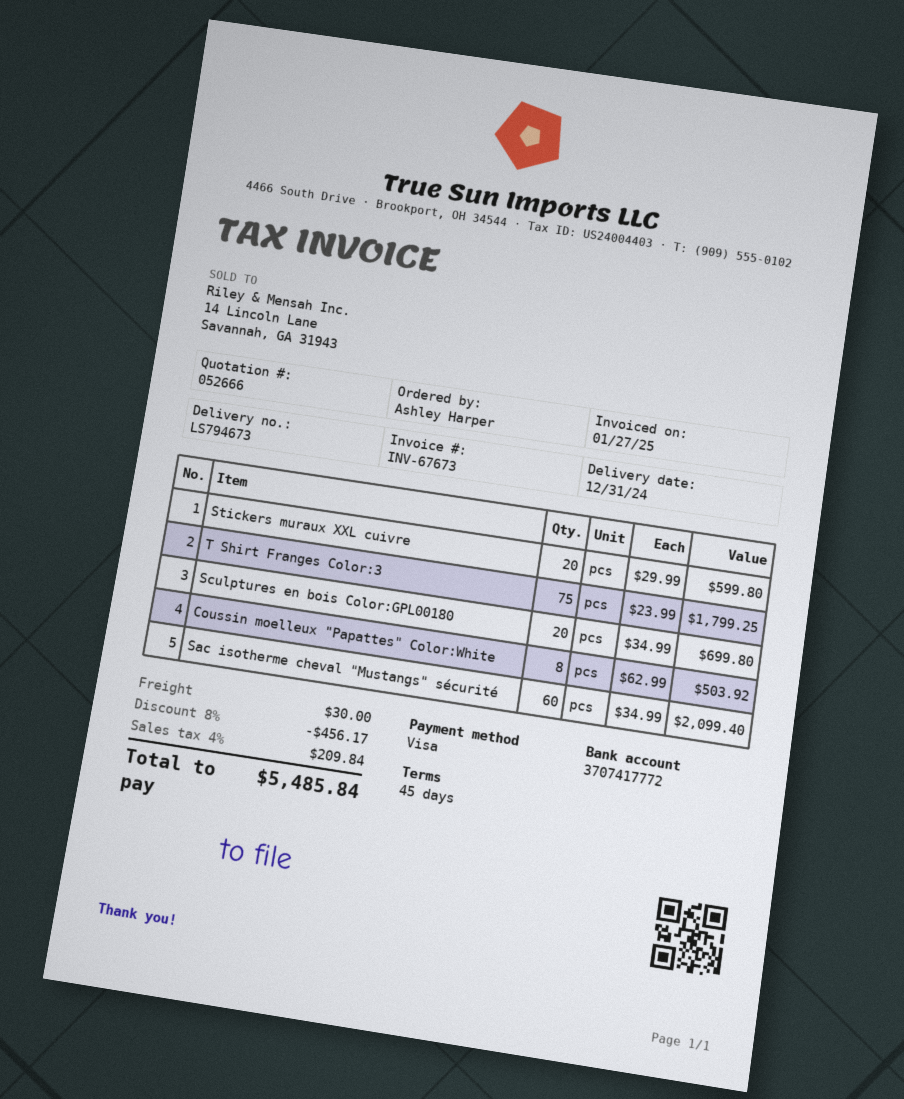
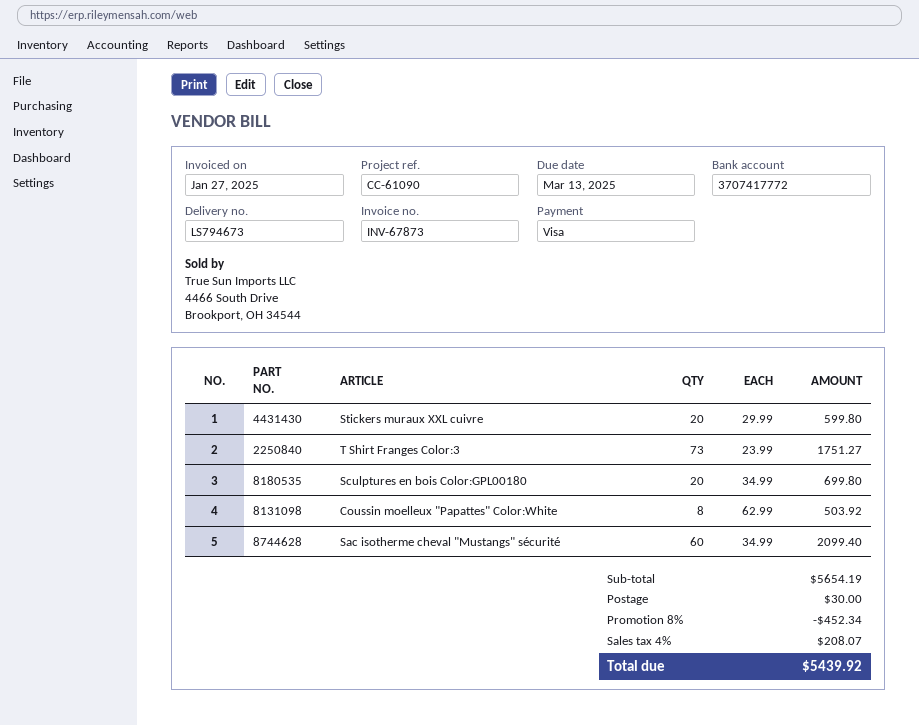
invoice number: INV-67673 -> INV-67873
T Shirt Franges Color:3: 75 x 23.99 = 1799.25 -> 73 x 23.99 = 1751.27
discount: 8% = 456.17 -> 8% = 452.34
tax: 4% = 209.84 -> 4% = 208.07
total: 5485.84 -> 5439.92

